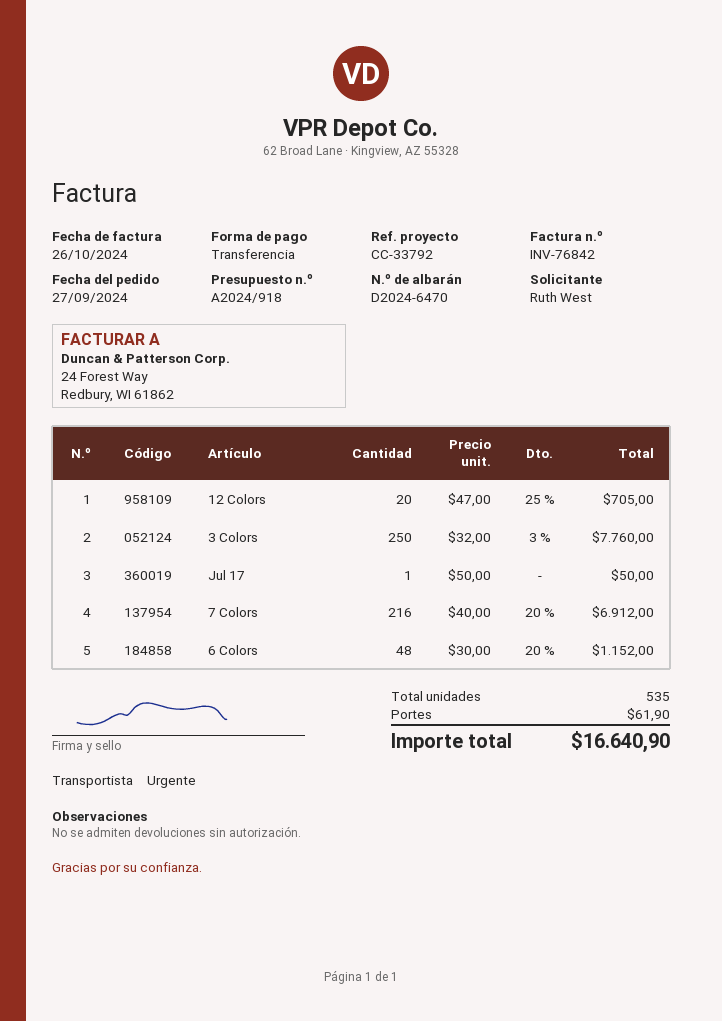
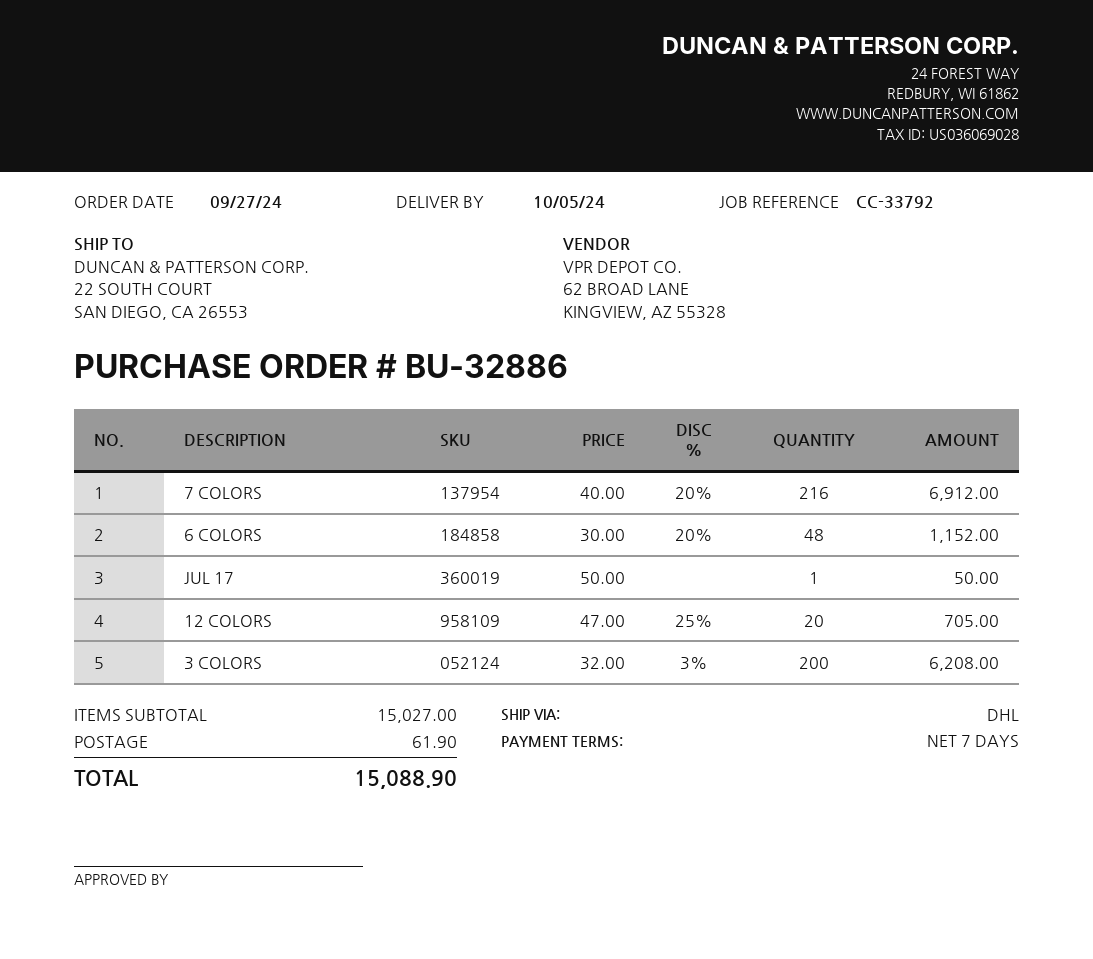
shipping method: express -> DHL
3 Colors: 250 x 32.00 - 3% = 7760.00 -> 200 x 32.00 - 3% = 6208.00
total: 16640.90 -> 15088.90

